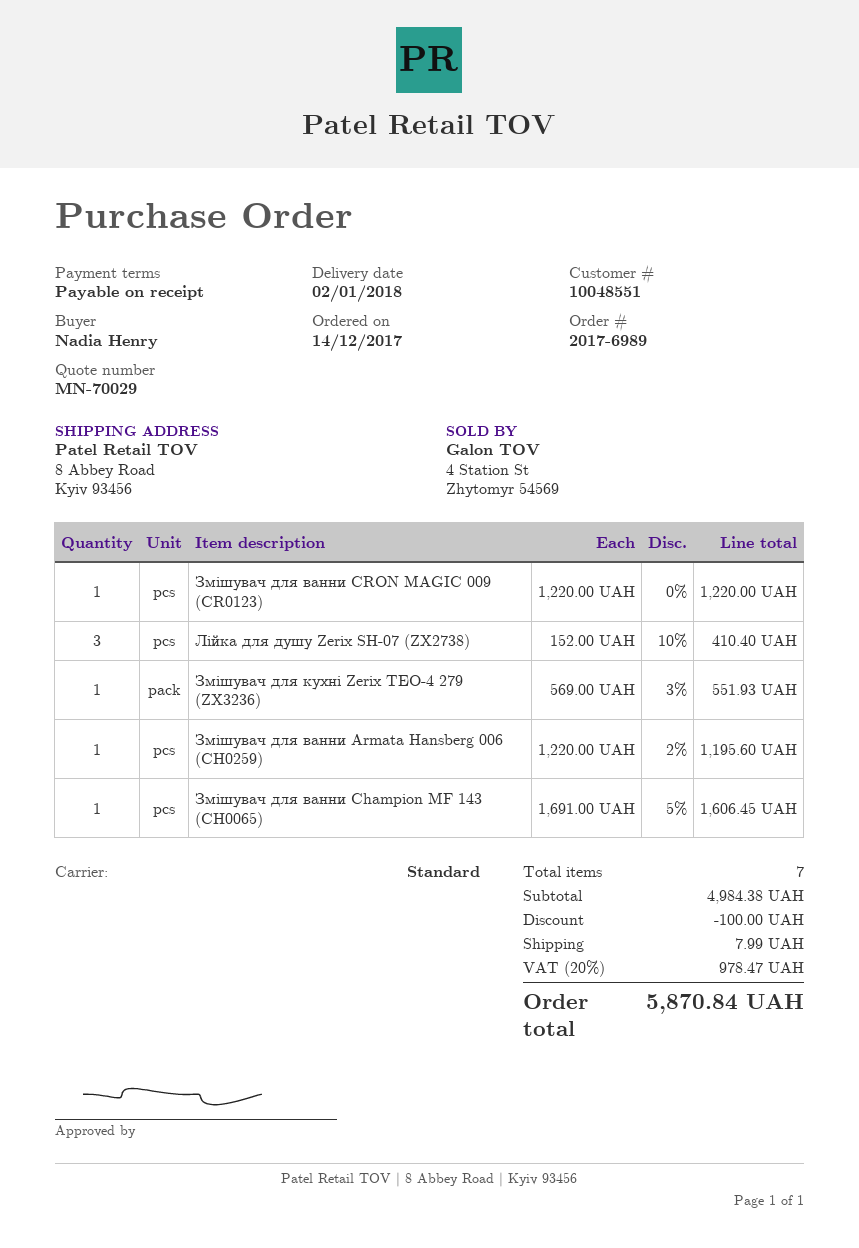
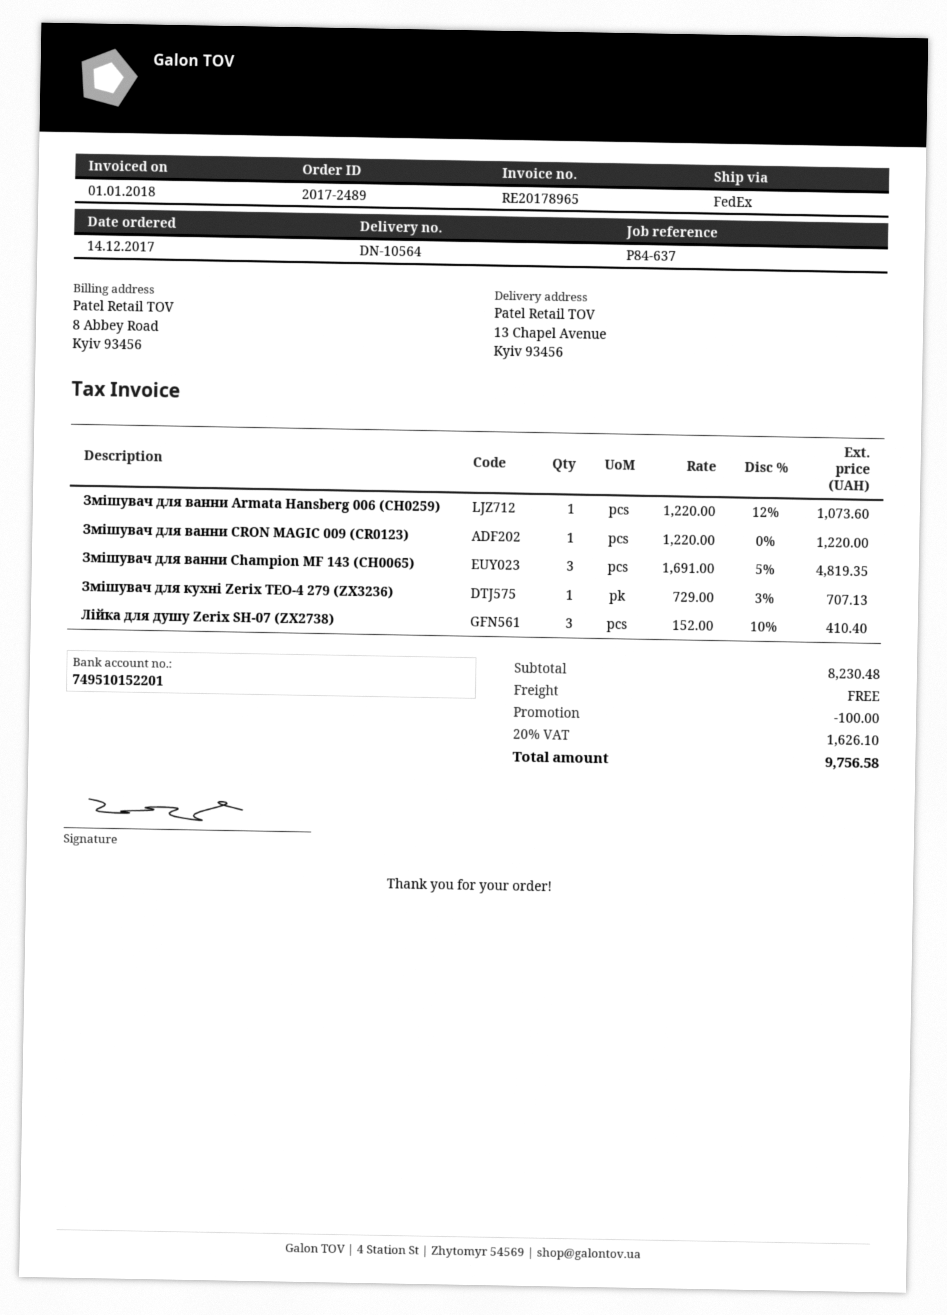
order number: 2017-6989 -> 2017-2489
shipping method: standard -> FedEx
ship to: 8 Abbey Road, Kyiv 93456 -> 13 Chapel Avenue, Kyiv 93456
Змішувач для кухні Zerix TEO-4 279 (ZX3236): 1 x 569.00 - 3% = 551.93 -> 1 x 729.00 - 3% = 707.13
Змішувач для ванни Armata Hansberg 006 (CH0259): 1 x 1220.00 - 2% = 1195.60 -> 1 x 1220.00 - 12% = 1073.60
Змішувач для ванни Champion MF 143 (CH0065): 1 x 1691.00 - 5% = 1606.45 -> 3 x 1691.00 - 5% = 4819.35
subtotal: 4984.38 -> 8230.48
shipping: 7.99 -> 0.00
tax: 20% = 978.47 -> 20% = 1626.10
total: 5870.84 -> 9756.58

